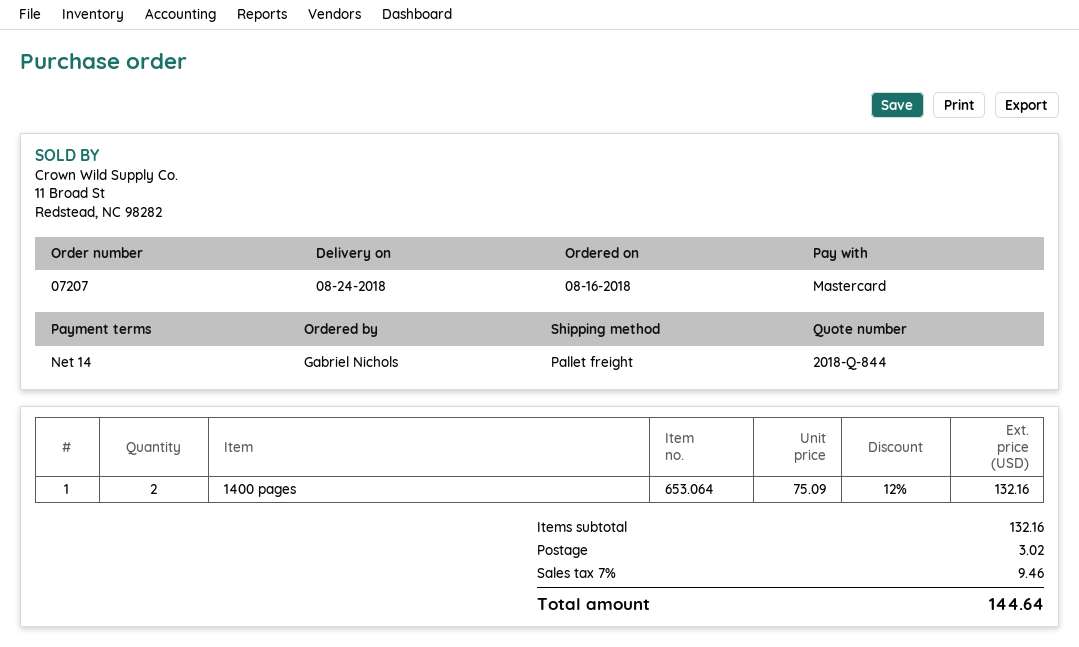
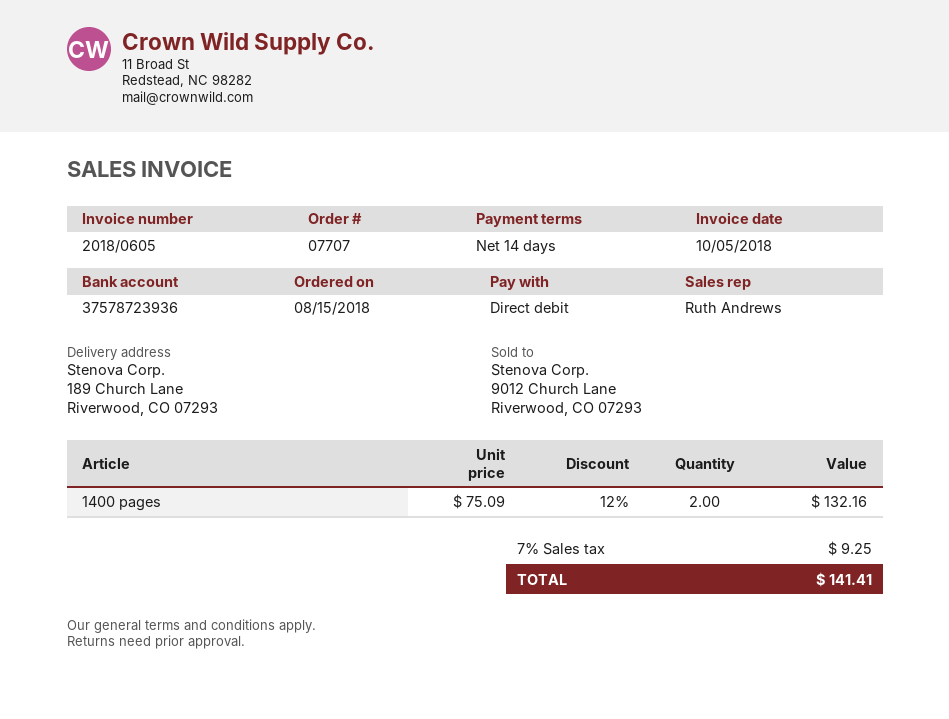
order number: 07207 -> 07707
order date: 2018-08-16 -> 2018-08-15
payment method: Mastercard -> direct debit
shipping: 3.02 -> none
tax: 7% = 9.46 -> 7% = 9.25
total: 144.64 -> 141.41

